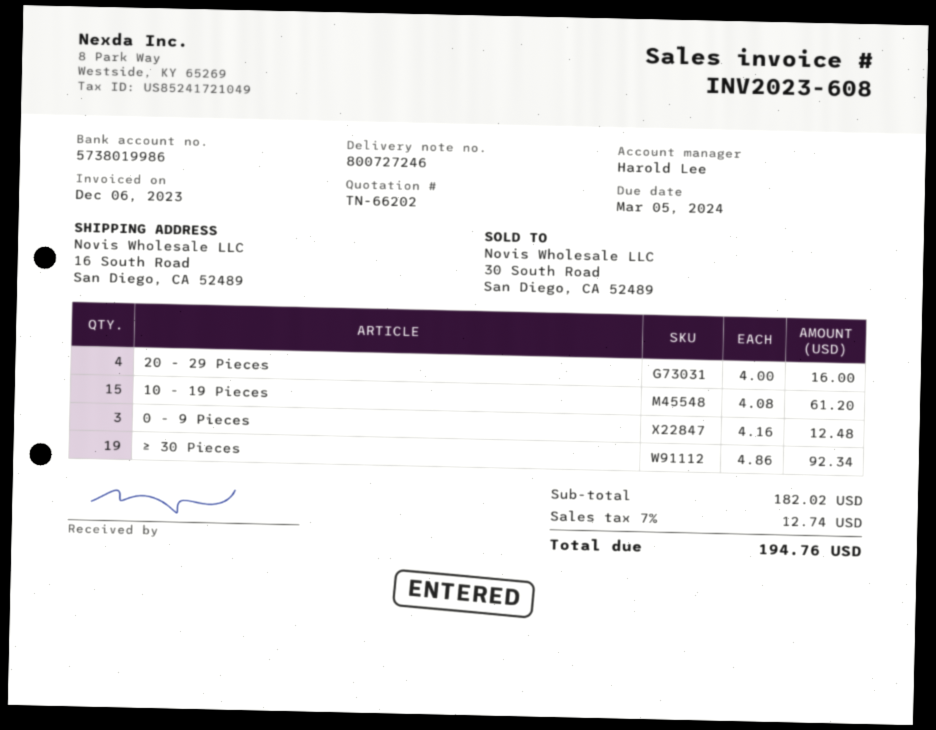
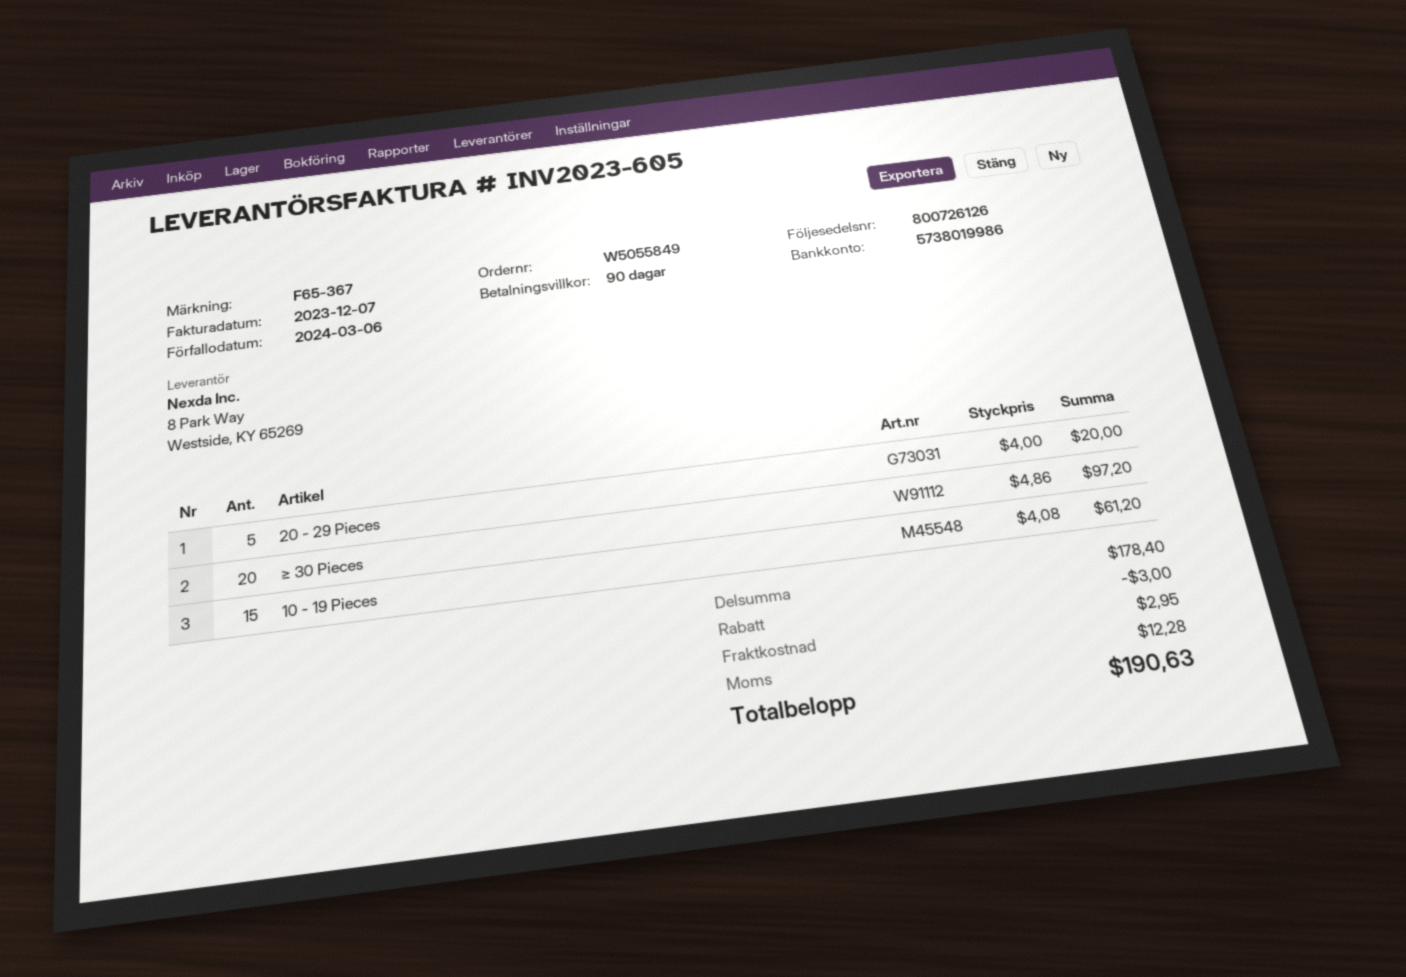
delivery note number: 800727246 -> 800726126
invoice number: INV2023-608 -> INV2023-605
invoice date: 2023-12-06 -> 2023-12-07
due date: 2024-03-05 -> 2024-03-06
20 - 29 Pieces: 4 x 4.00 = 16.00 -> 5 x 4.00 = 20.00
0 - 9 Pieces: 3 x 4.16 = 12.48 -> none
≥ 30 Pieces: 19 x 4.86 = 92.34 -> 20 x 4.86 = 97.20
subtotal: 182.02 -> 178.40
discount: none -> 3.00
shipping: none -> 2.95
tax: 12.74 -> 12.28
total: 194.76 -> 190.63

